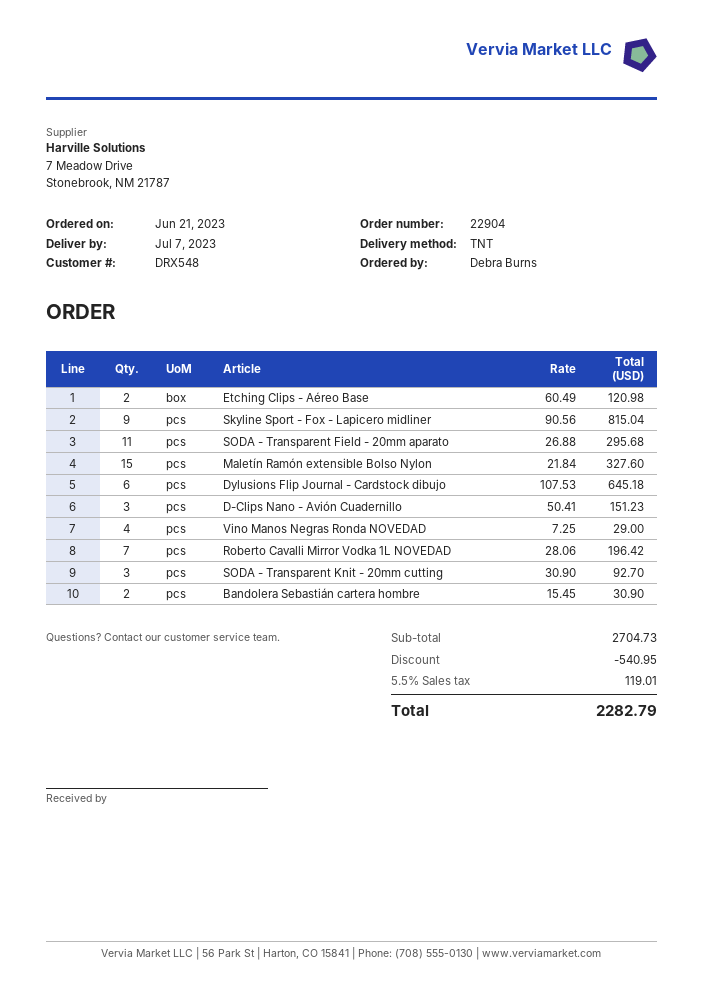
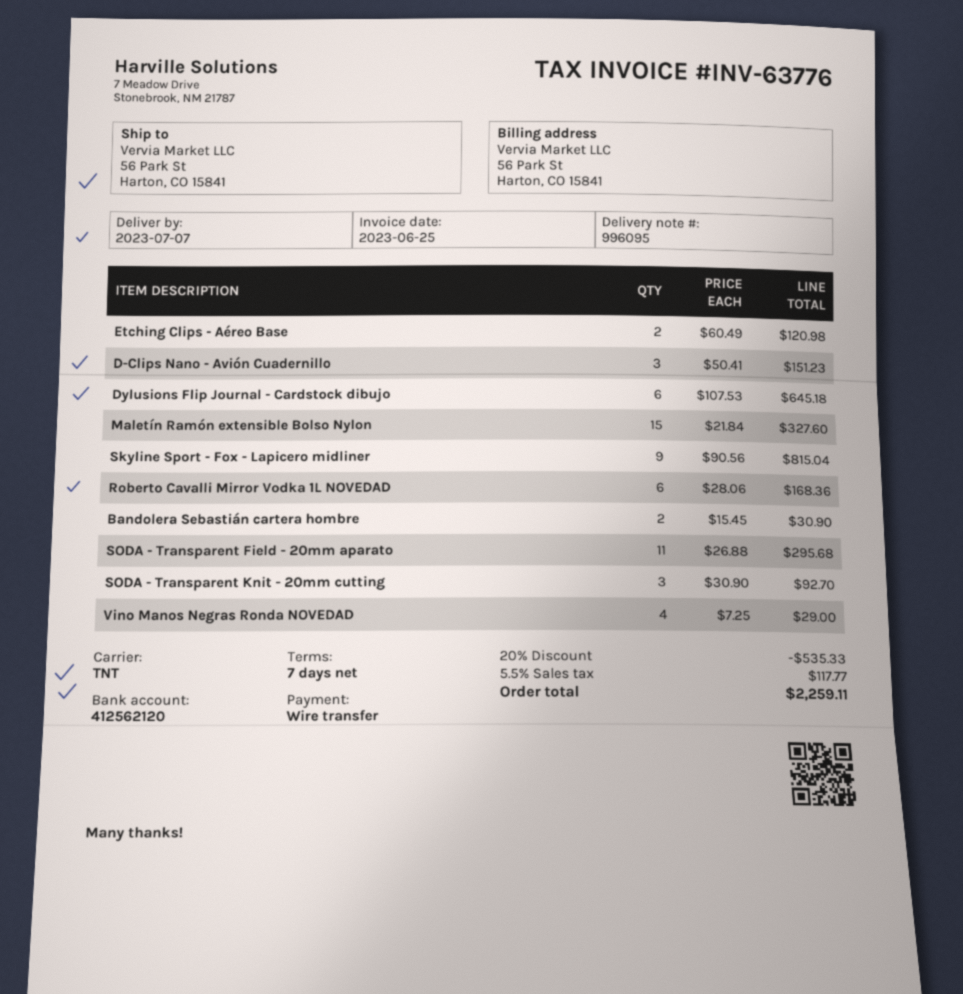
Roberto Cavalli Mirror Vodka 1L NOVEDAD: 7 x 28.06 = 196.42 -> 6 x 28.06 = 168.36
discount: 540.95 -> 535.33
tax: 5.5% = 119.01 -> 5.5% = 117.77
total: 2282.79 -> 2259.11

